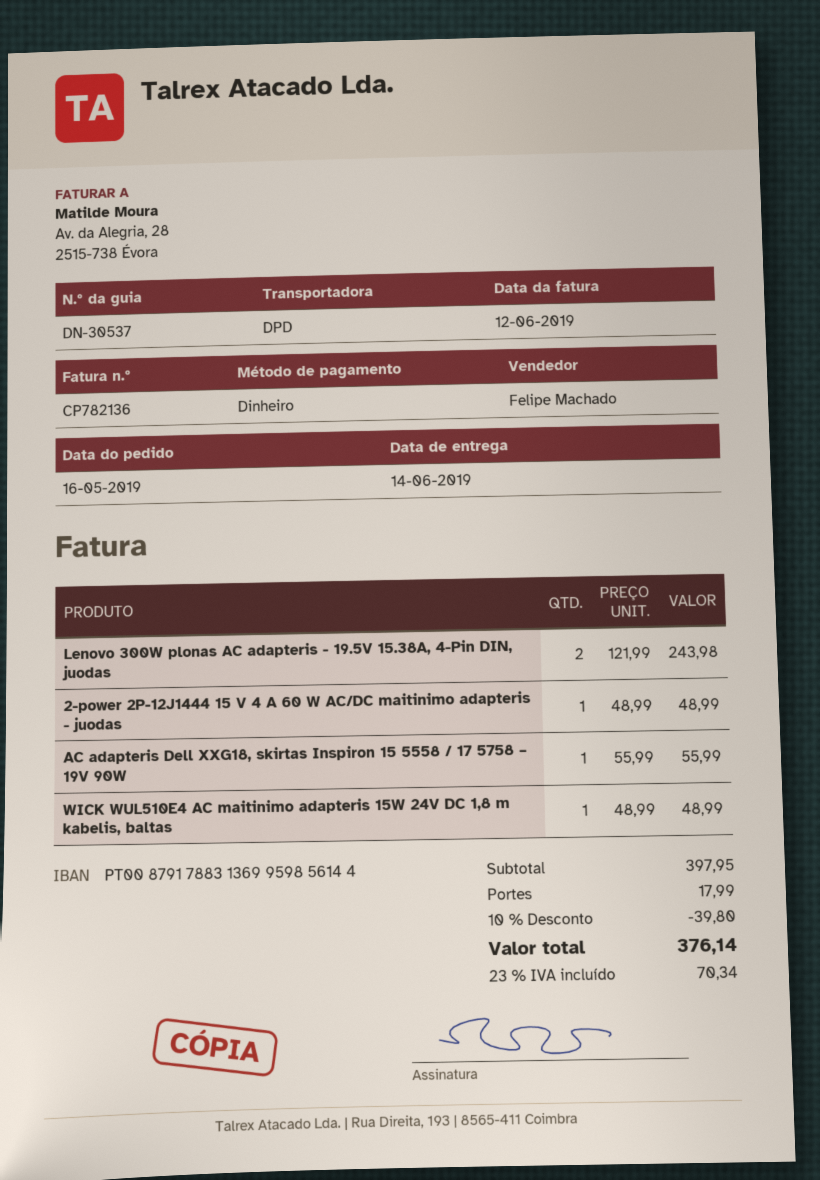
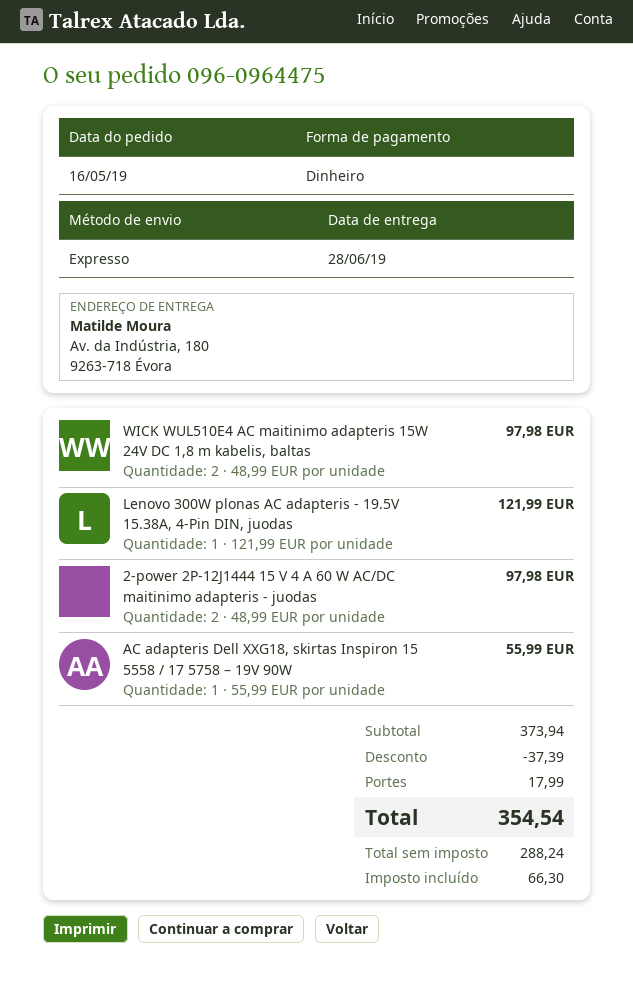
delivery date: 2019-06-14 -> 2019-06-28
shipping method: DPD -> express
Lenovo 300W plonas AC adapteris - 19.5V 15.38A, 4-Pin DIN, juodas: 2 x 121.99 = 243.98 -> 1 x 121.99 = 121.99
2-power 2P-12J1444 15 V 4 A 60 W AC/DC maitinimo adapteris - juodas: 1 x 48.99 = 48.99 -> 2 x 48.99 = 97.98
WICK WUL510E4 AC maitinimo adapteris 15W 24V DC 1,8 m kabelis, baltas: 1 x 48.99 = 48.99 -> 2 x 48.99 = 97.98
subtotal: 397.95 -> 373.94
discount: 39.80 -> 37.39
tax: 70.34 -> 66.30
total: 376.14 -> 354.54

